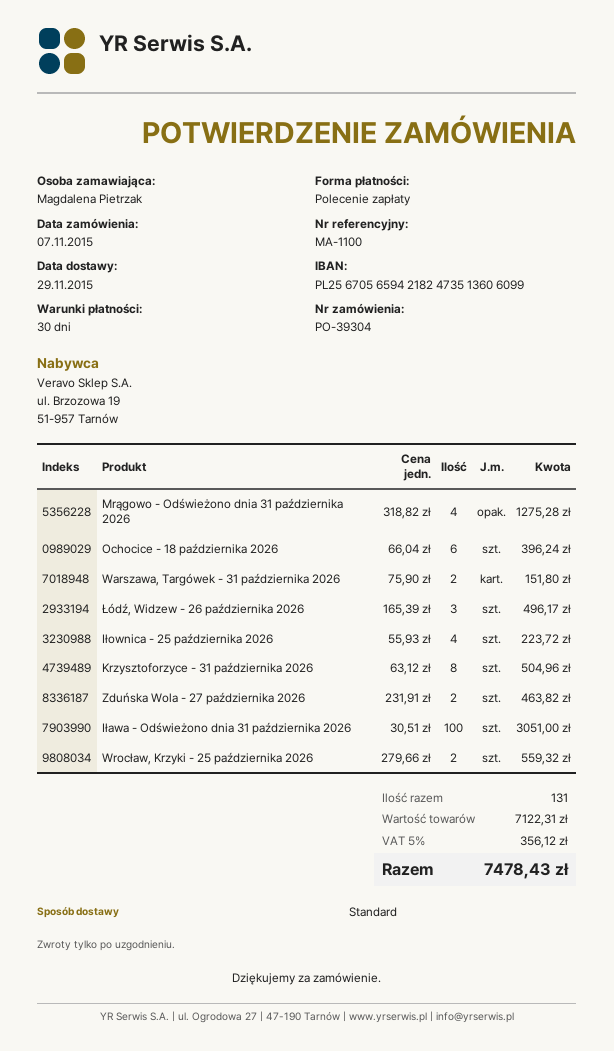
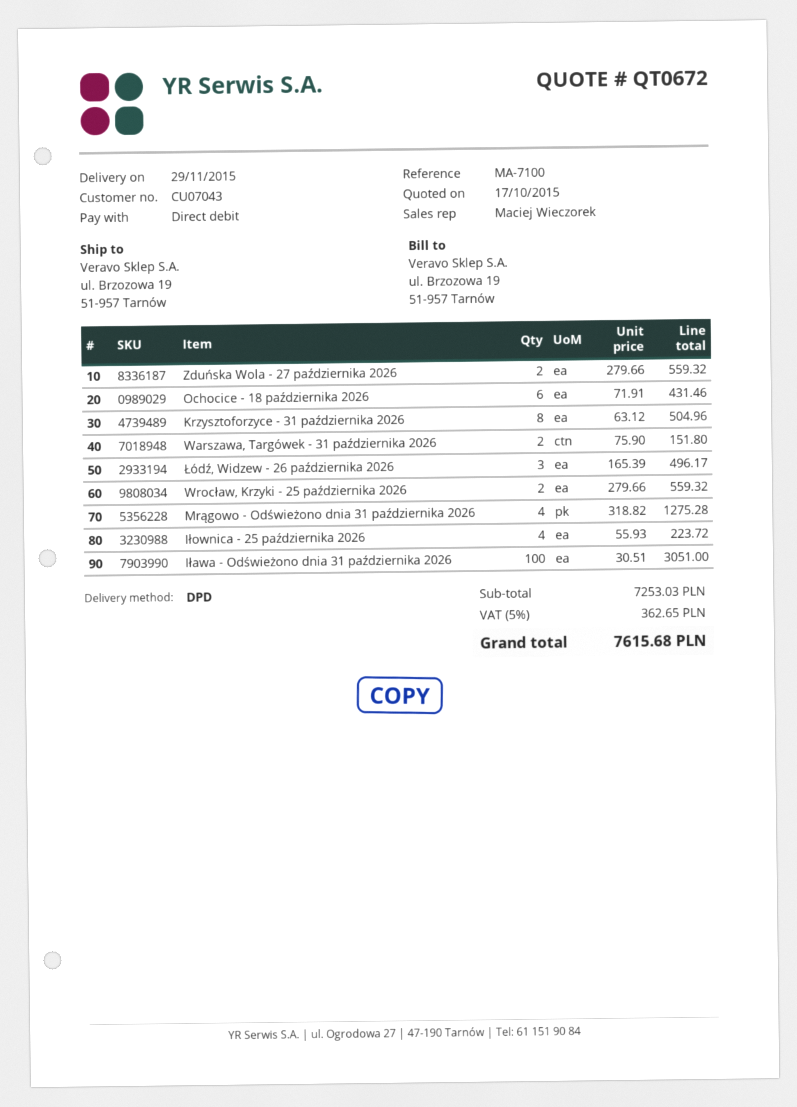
reference: MA-1100 -> MA-7100
shipping method: standard -> DPD
Ochocice - 18 października 2026: 6 x 66.04 = 396.24 -> 6 x 71.91 = 431.46
Zduńska Wola - 27 października 2026: 2 x 231.91 = 463.82 -> 2 x 279.66 = 559.32
subtotal: 7122.31 -> 7253.03
tax: 5% = 356.12 -> 5% = 362.65
total: 7478.43 -> 7615.68

